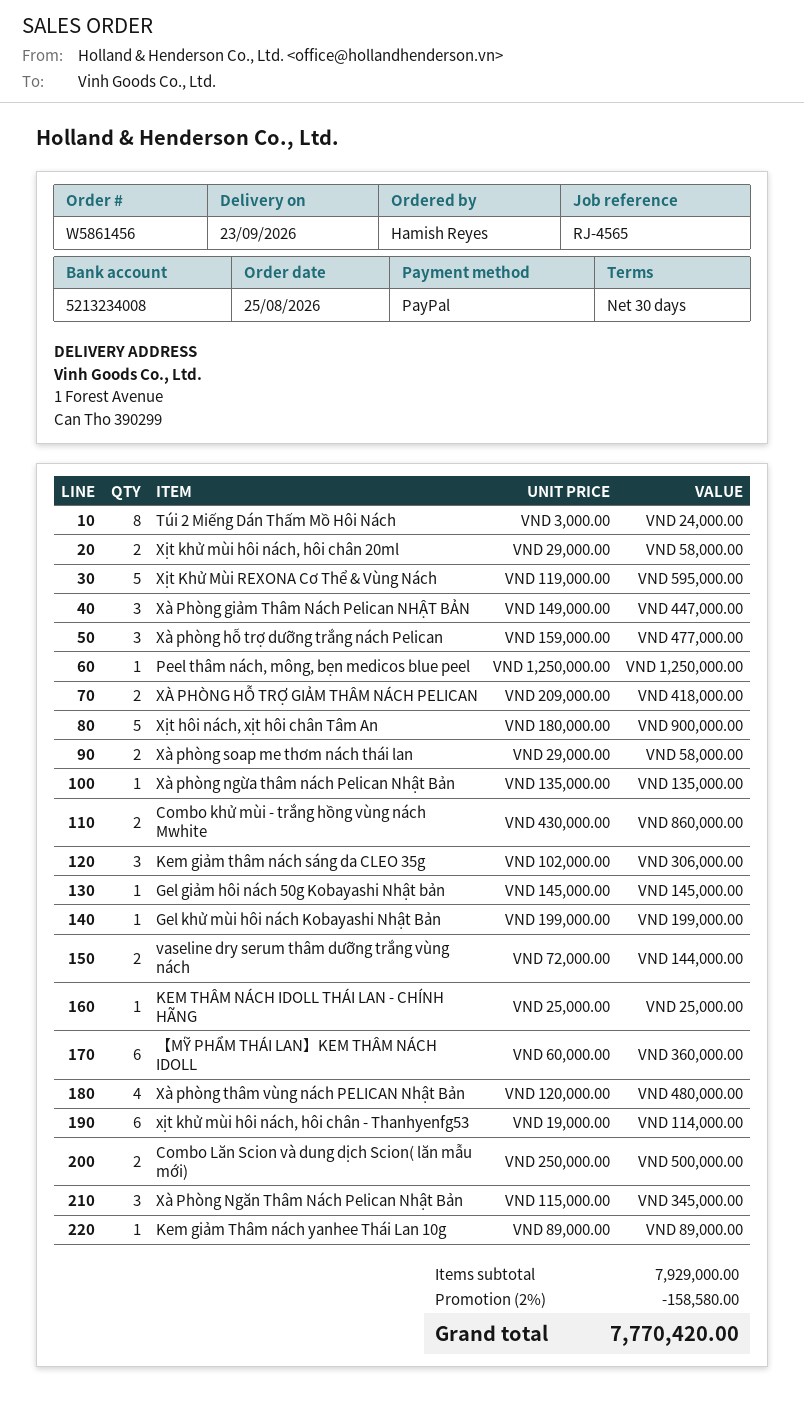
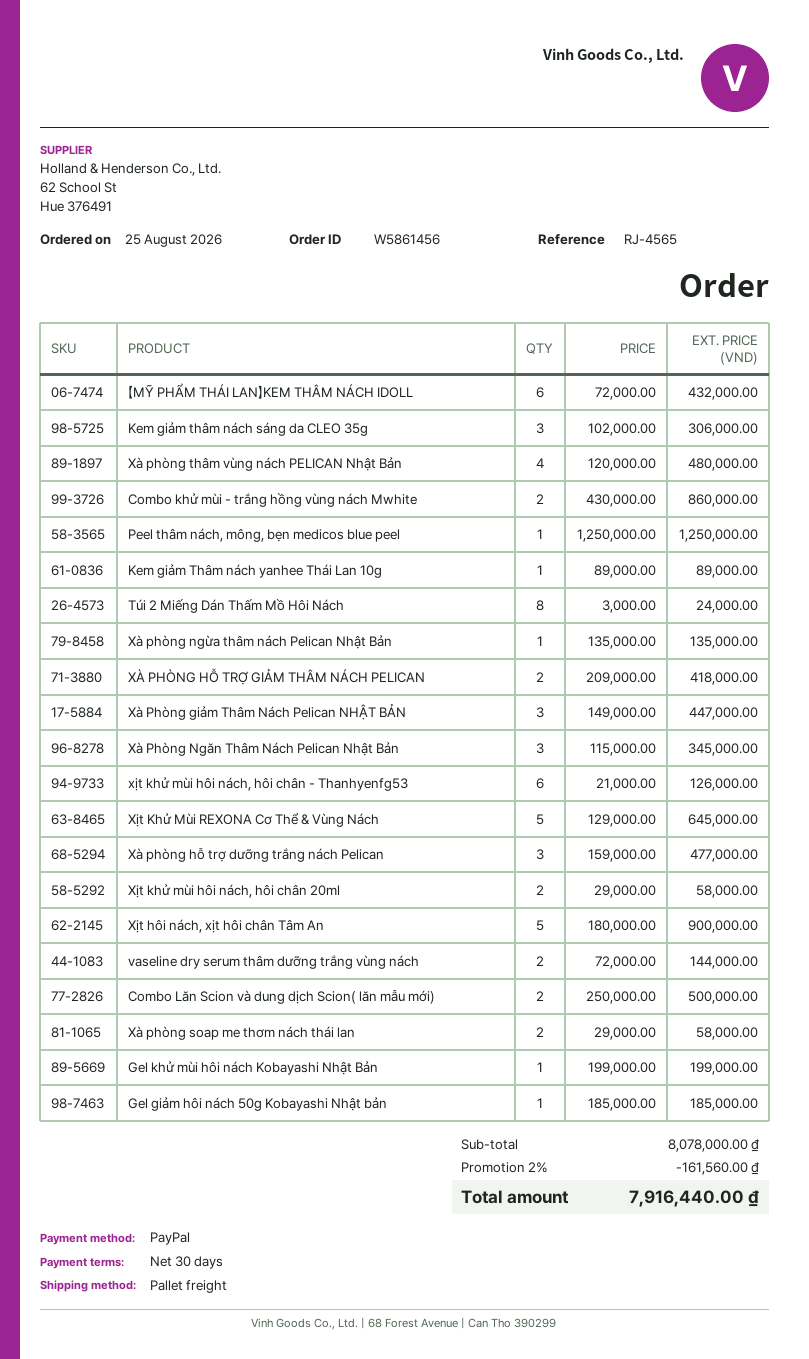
Xịt Khử Mùi REXONA Cơ Thể & Vùng Nách: 5 x 119000.00 = 595000.00 -> 5 x 129000.00 = 645000.00
Gel giảm hôi nách 50g Kobayashi Nhật bản: 1 x 145000.00 = 145000.00 -> 1 x 185000.00 = 185000.00
KEM THÂM NÁCH IDOLL THÁI LAN - CHÍNH HÃNG: 1 x 25000.00 = 25000.00 -> none
【MỸ PHẨM THÁI LAN】KEM THÂM NÁCH IDOLL: 6 x 60000.00 = 360000.00 -> 6 x 72000.00 = 432000.00
xịt khử mùi hôi nách, hôi chân - Thanhyenfg53: 6 x 19000.00 = 114000.00 -> 6 x 21000.00 = 126000.00
subtotal: 7929000.00 -> 8078000.00
discount: 2% = 158580.00 -> 2% = 161560.00
total: 7770420.00 -> 7916440.00

